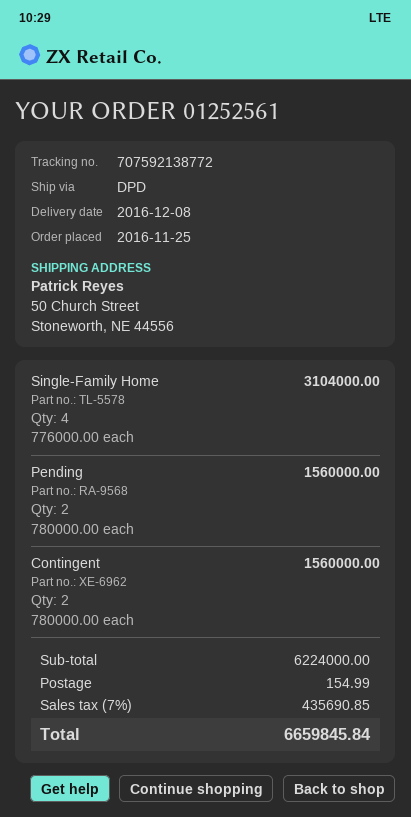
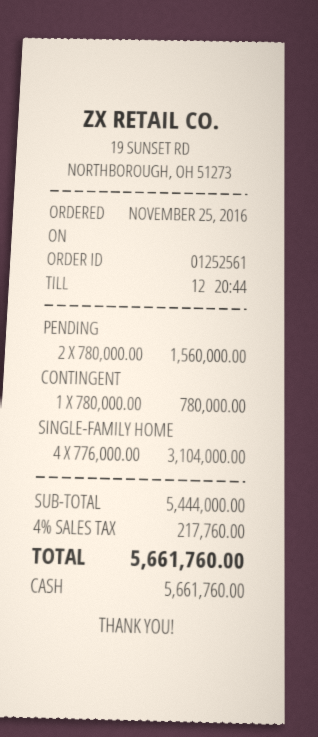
Contingent: 2 x 780000.00 = 1560000.00 -> 1 x 780000.00 = 780000.00
subtotal: 6224000.00 -> 5444000.00
shipping: 154.99 -> none
tax: 7% = 435690.85 -> 4% = 217760.00
total: 6659845.84 -> 5661760.00

